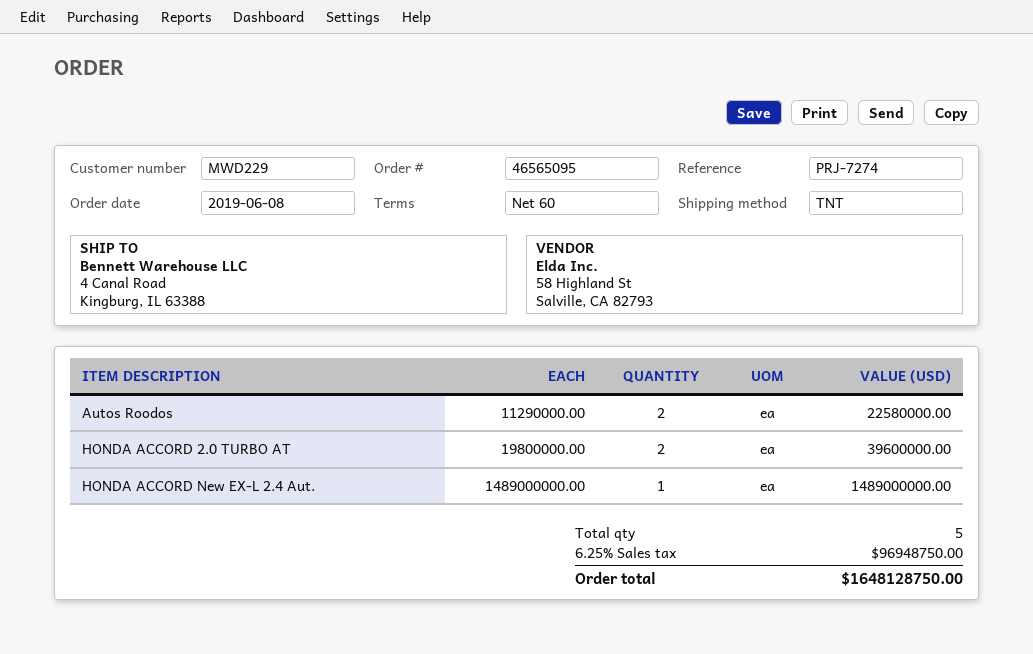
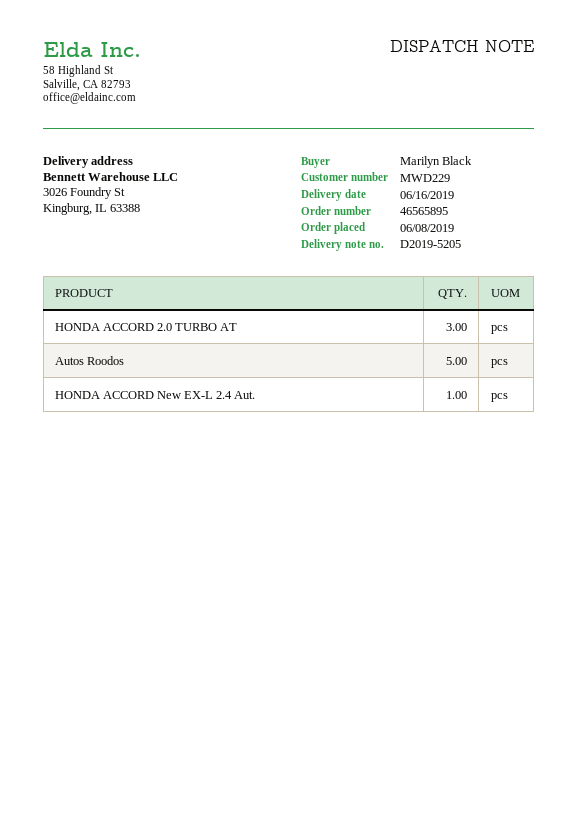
order number: 46565095 -> 46565895
ship to: 4 Canal Road, Kingburg, IL 63388 -> 3026 Foundry St, Kingburg, IL 63388
Autos Roodos: 2 -> 5
HONDA ACCORD 2.0 TURBO AT: 2 -> 3

